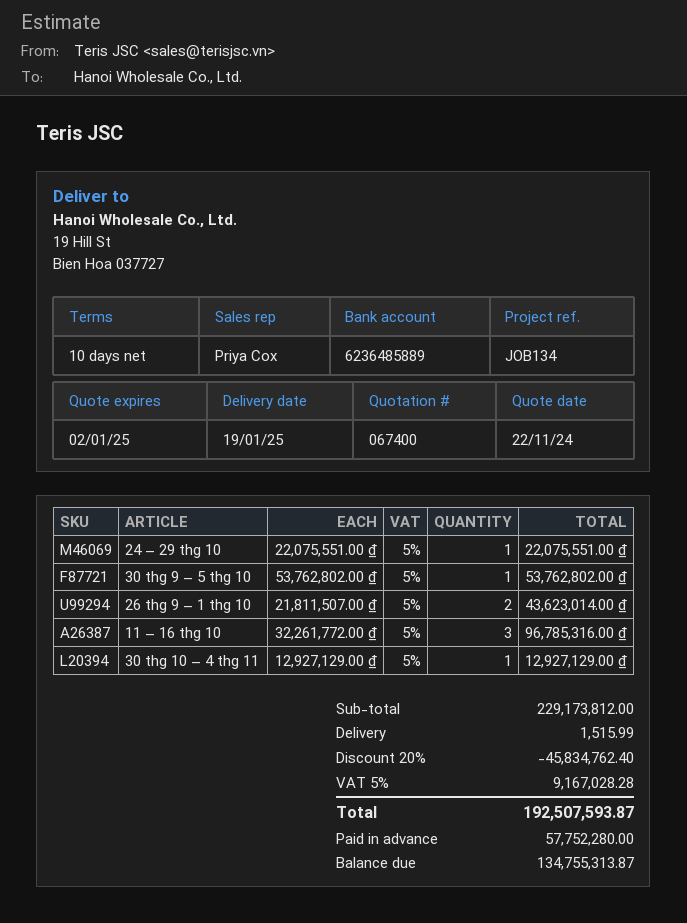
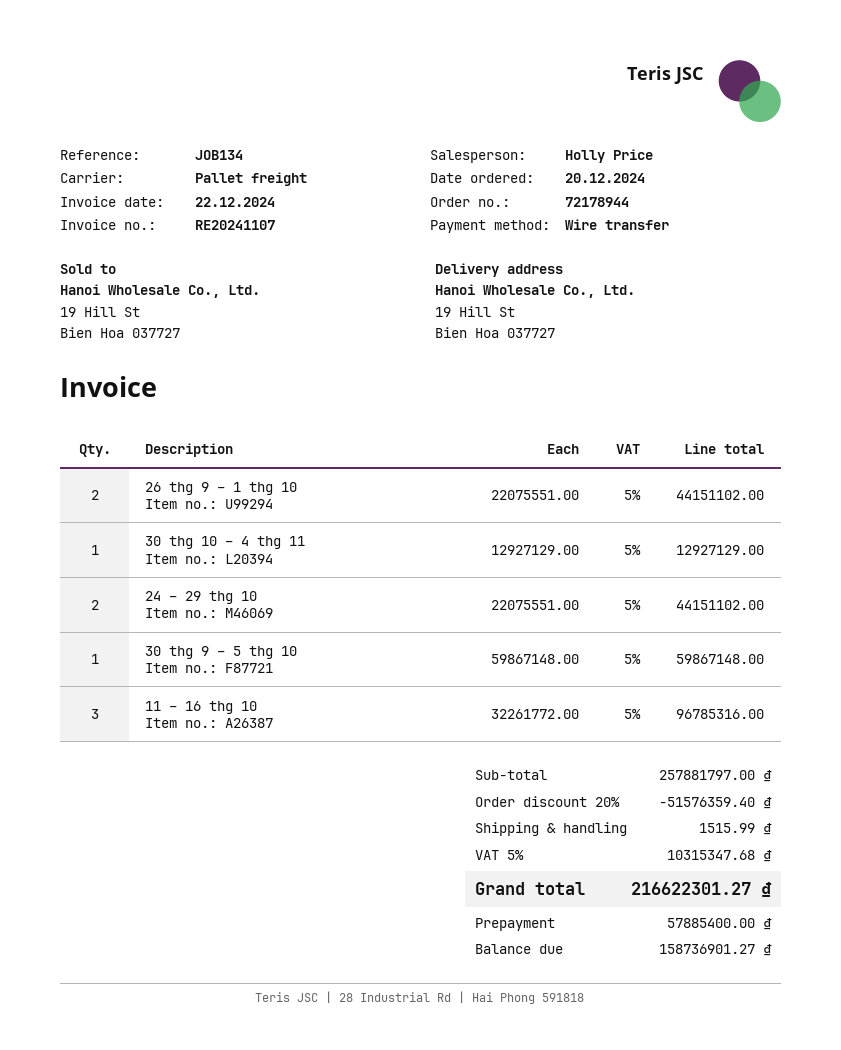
sales rep: Priya Cox -> Holly Price
24 – 29 thg 10: 1 x 22075551.00 = 22075551.00 -> 2 x 22075551.00 = 44151102.00
30 thg 9 – 5 thg 10: 1 x 53762802.00 = 53762802.00 -> 1 x 59867148.00 = 59867148.00
26 thg 9 – 1 thg 10: 2 x 21811507.00 = 43623014.00 -> 2 x 22075551.00 = 44151102.00
subtotal: 229173812.00 -> 257881797.00
discount: 20% = 45834762.40 -> 20% = 51576359.40
tax: 5% = 9167028.28 -> 5% = 10315347.68
total: 192507593.87 -> 216622301.27
deposit: 57752280.00 -> 57885400.00
balance: 134755313.87 -> 158736901.27

